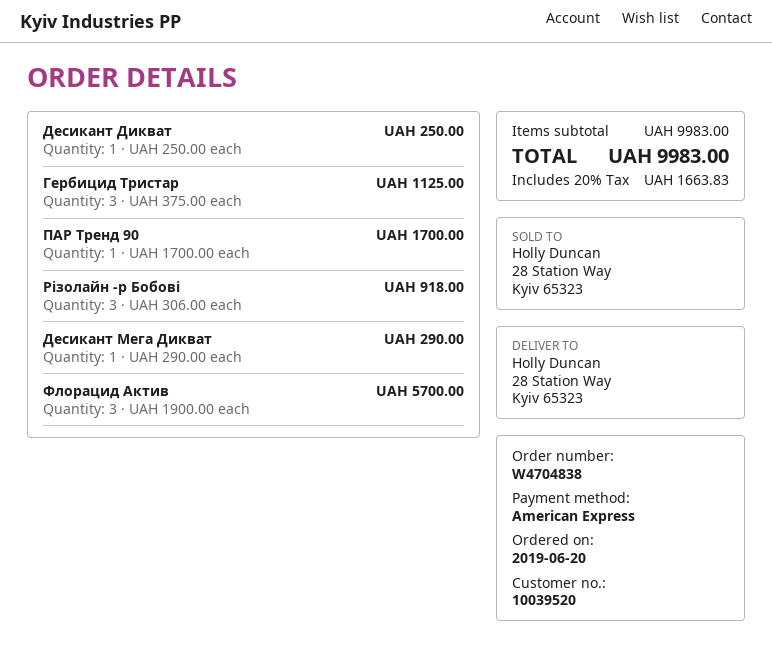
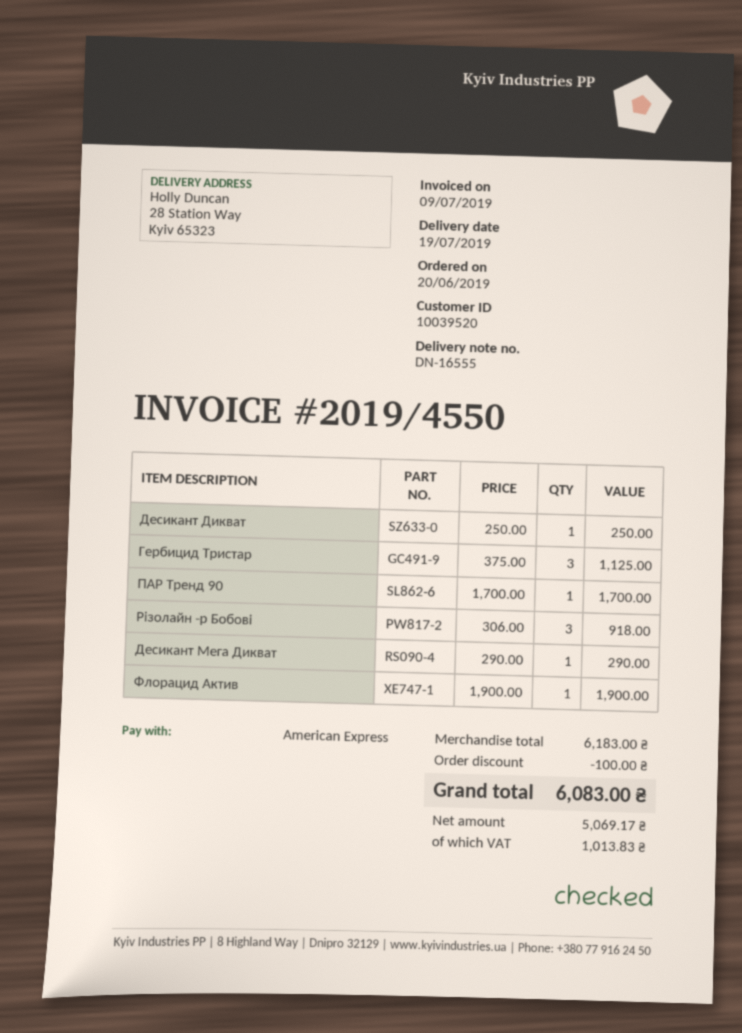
Флорацид Актив: 3 x 1900.00 = 5700.00 -> 1 x 1900.00 = 1900.00
subtotal: 9983.00 -> 6183.00
discount: none -> 100.00
tax: 1663.83 -> 1013.83
total: 9983.00 -> 6083.00

